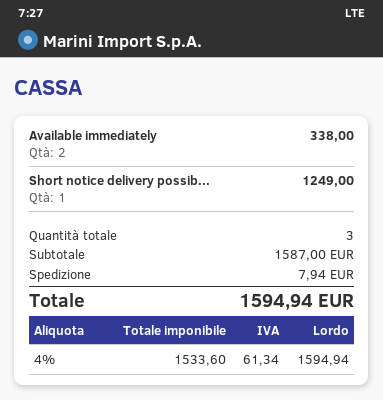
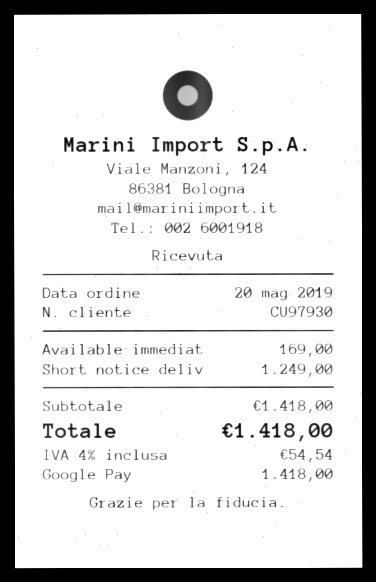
Available immediately: 2 for 338.00 -> 1 for 169.00
subtotal: 1587.00 -> 1418.00
shipping: 7.94 -> none
tax: 4% = 61.34 -> 4% = 54.54
total: 1594.94 -> 1418.00

